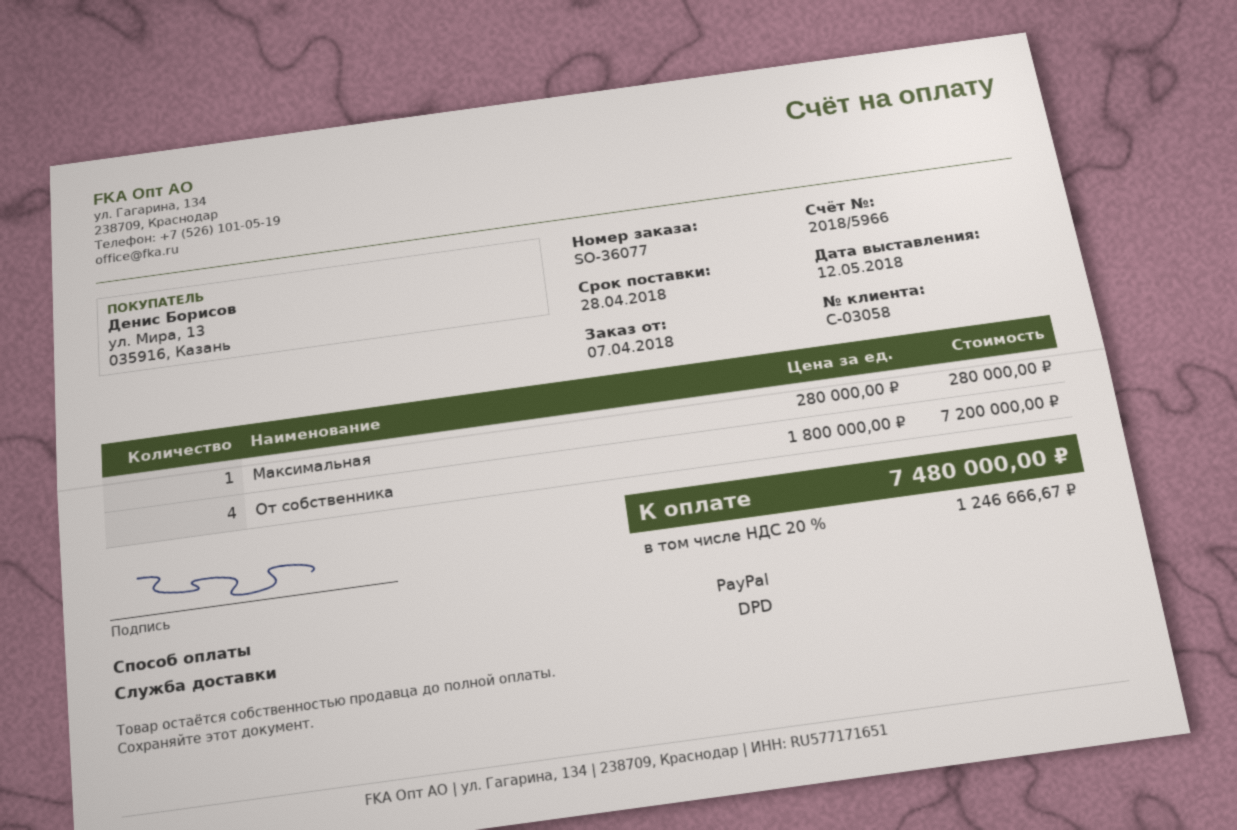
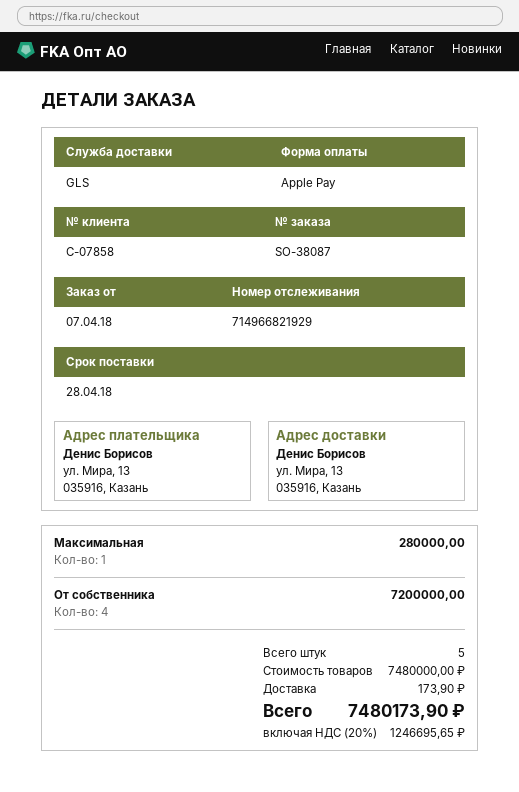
order number: SO-36077 -> SO-38087
customer number: C-03058 -> C-07858
payment method: PayPal -> Apple Pay
shipping method: DPD -> GLS
shipping: none -> 173.90
tax: 20% = 1246666.67 -> 20% = 1246695.65
total: 7480000.00 -> 7480173.90

